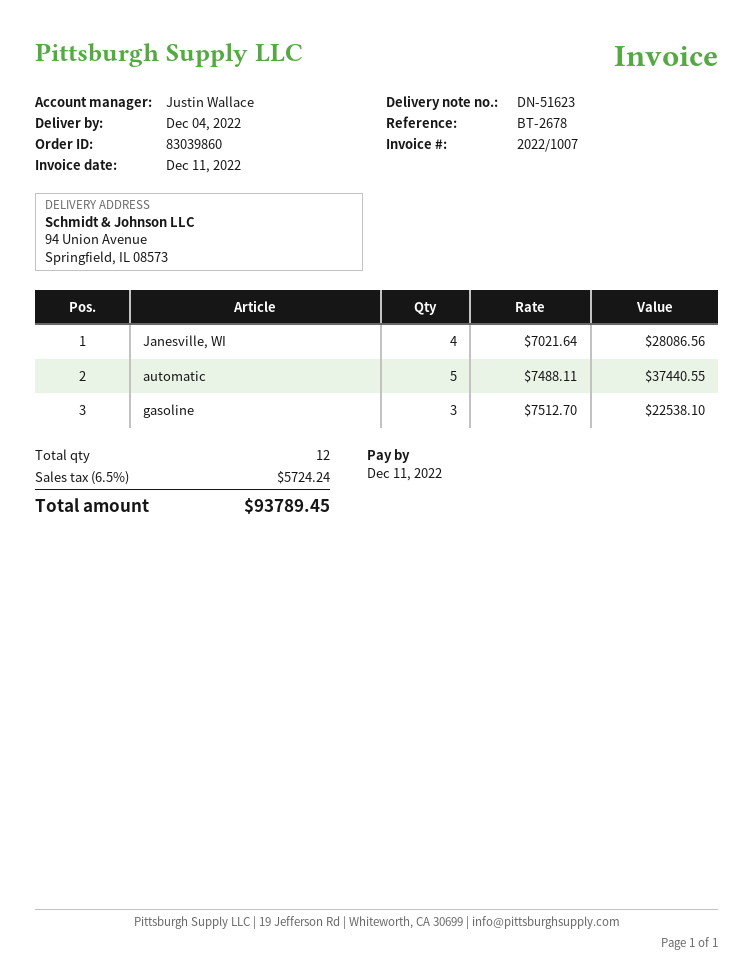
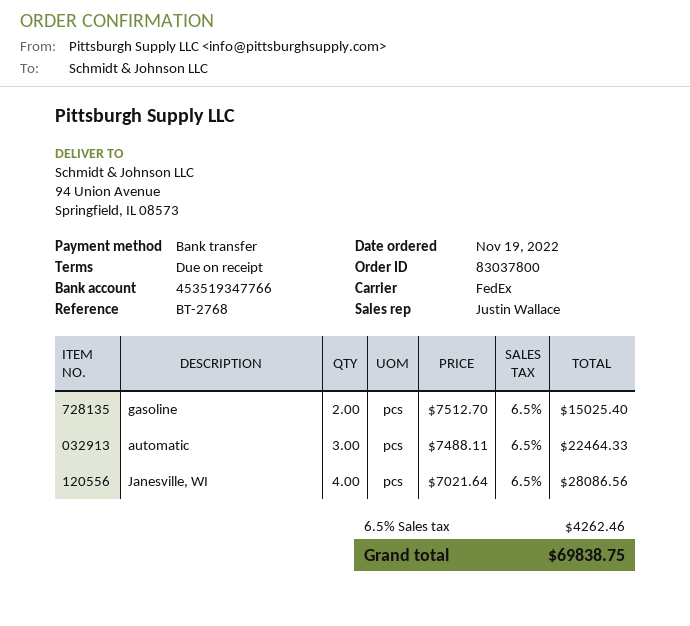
order number: 83039860 -> 83037800
reference: BT-2678 -> BT-2768
automatic: 5 x 7488.11 = 37440.55 -> 3 x 7488.11 = 22464.33
gasoline: 3 x 7512.70 = 22538.10 -> 2 x 7512.70 = 15025.40
tax: 6.5% = 5724.24 -> 6.5% = 4262.46
total: 93789.45 -> 69838.75

